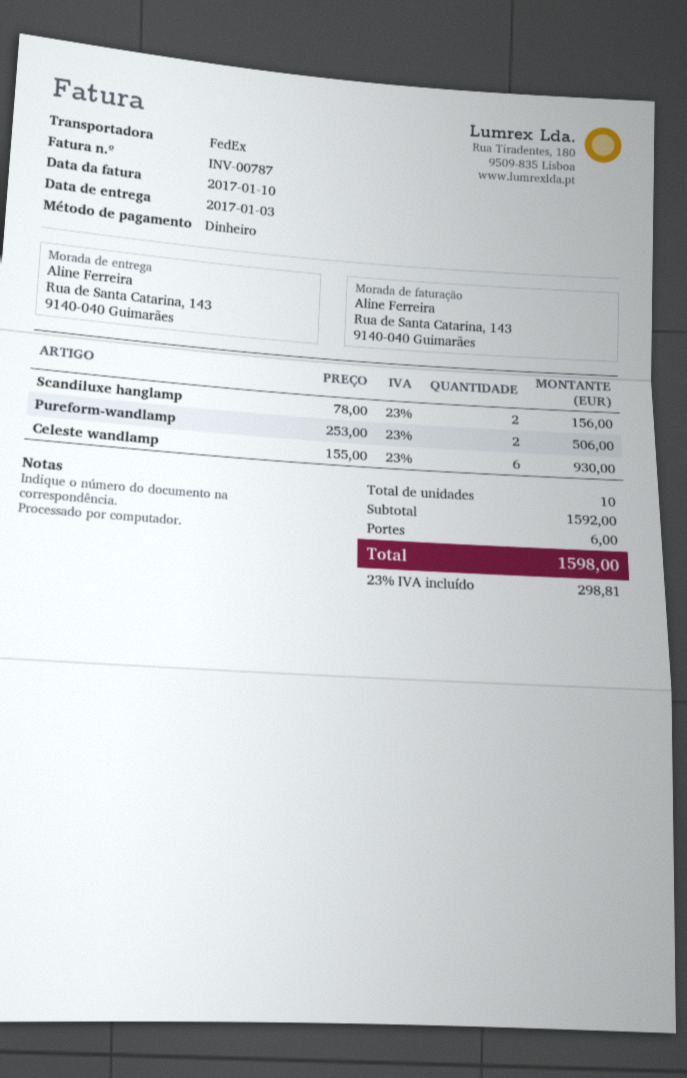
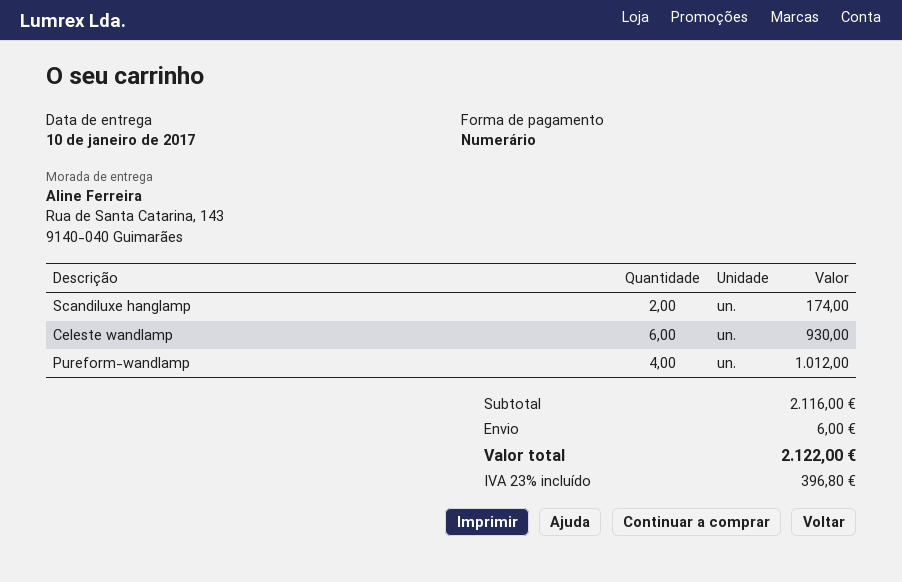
delivery date: 2017-01-03 -> 2017-01-10
Scandiluxe hanglamp: 2 for 156.00 -> 2 for 174.00
Pureform-wandlamp: 2 for 506.00 -> 4 for 1012.00
subtotal: 1592.00 -> 2116.00
tax: 23% = 298.81 -> 23% = 396.80
total: 1598.00 -> 2122.00

